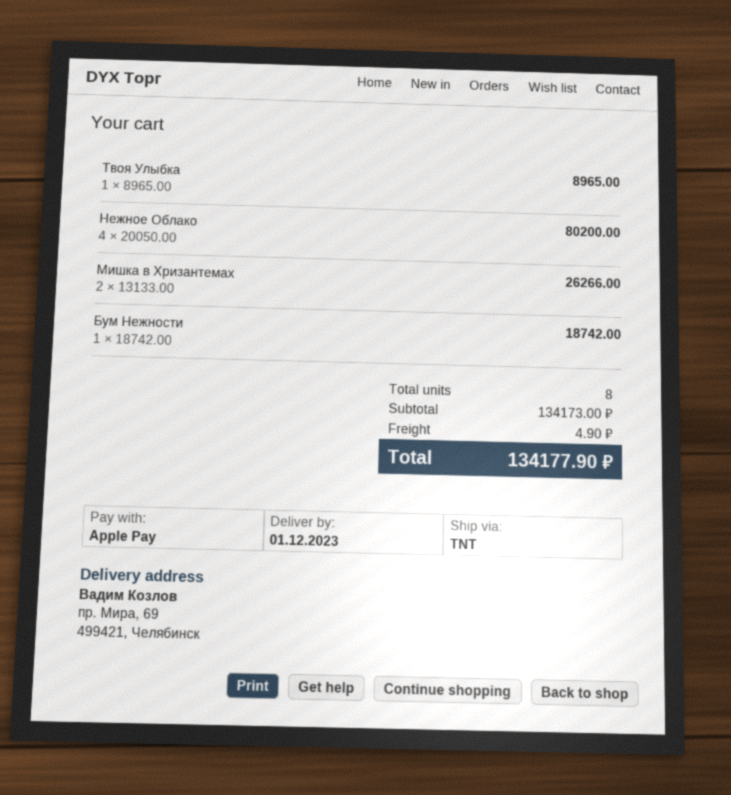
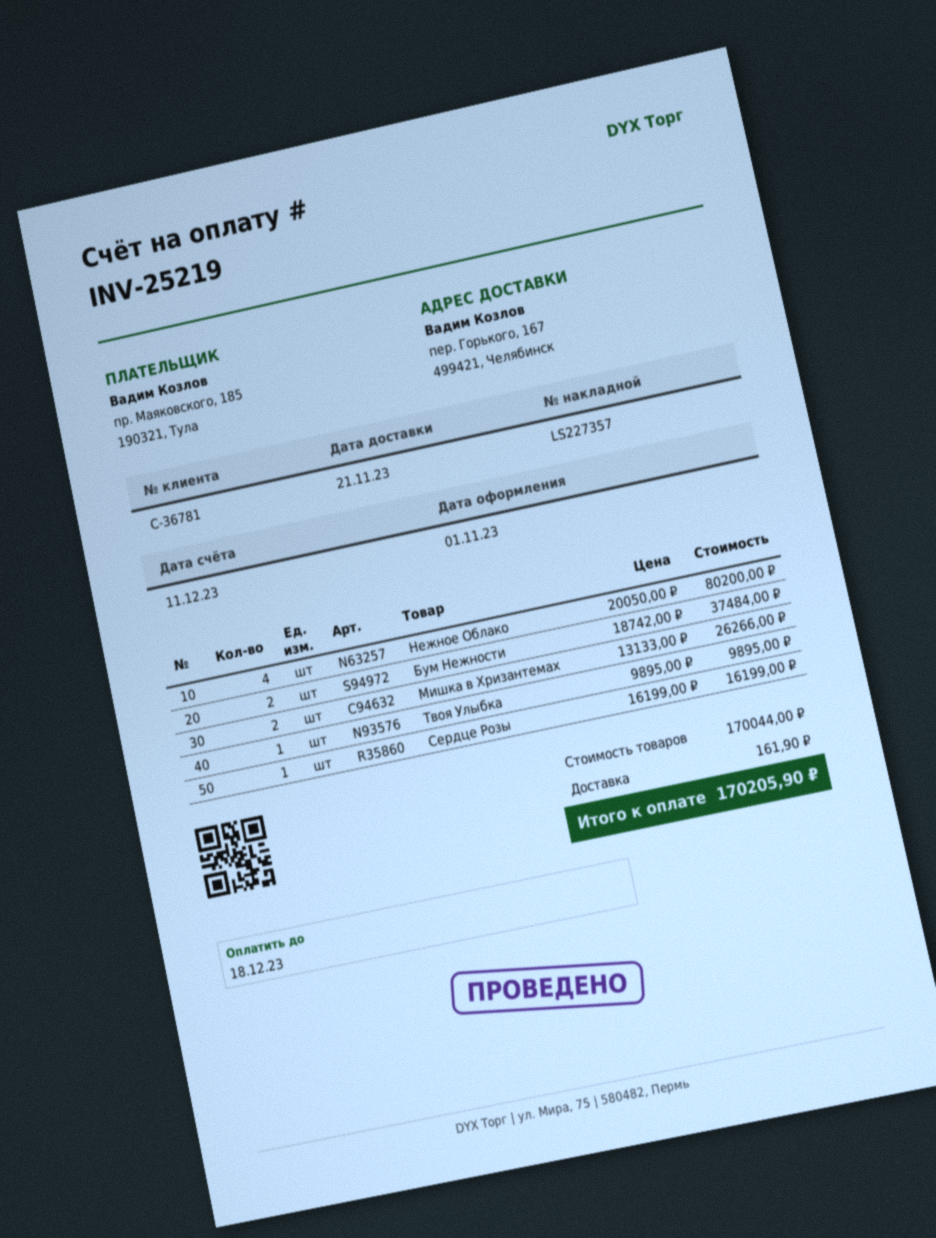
delivery date: 2023-12-01 -> 2023-11-21
ship to: пр. Мира, 69, 499421, Челябинск -> пер. Горького, 167, 499421, Челябинск
Твоя Улыбка: 1 x 8965.00 = 8965.00 -> 1 x 9895.00 = 9895.00
Бум Нежности: 1 x 18742.00 = 18742.00 -> 2 x 18742.00 = 37484.00
Сердце Розы: none -> 1 x 16199.00 = 16199.00
subtotal: 134173.00 -> 170044.00
shipping: 4.90 -> 161.90
total: 134177.90 -> 170205.90

